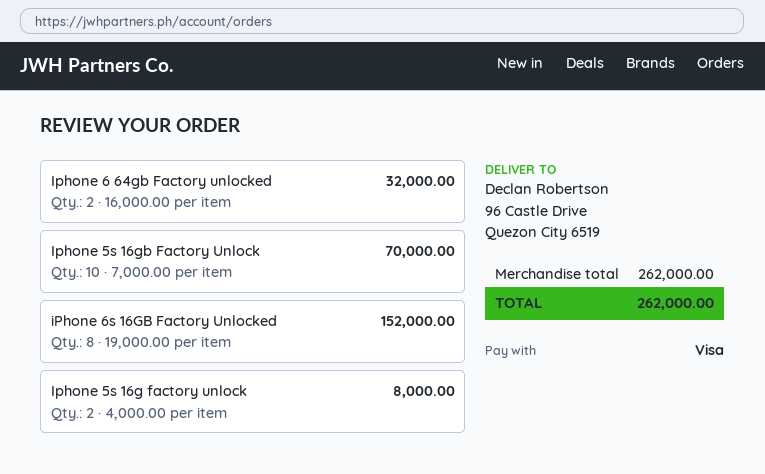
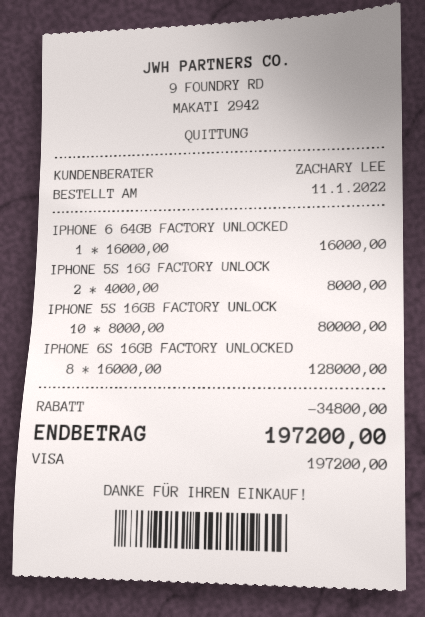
Iphone 6 64gb Factory unlocked: 2 x 16000.00 = 32000.00 -> 1 x 16000.00 = 16000.00
Iphone 5s 16gb Factory Unlock: 10 x 7000.00 = 70000.00 -> 10 x 8000.00 = 80000.00
iPhone 6s 16GB Factory Unlocked: 8 x 19000.00 = 152000.00 -> 8 x 16000.00 = 128000.00
discount: none -> 34800.00
total: 262000.00 -> 197200.00

